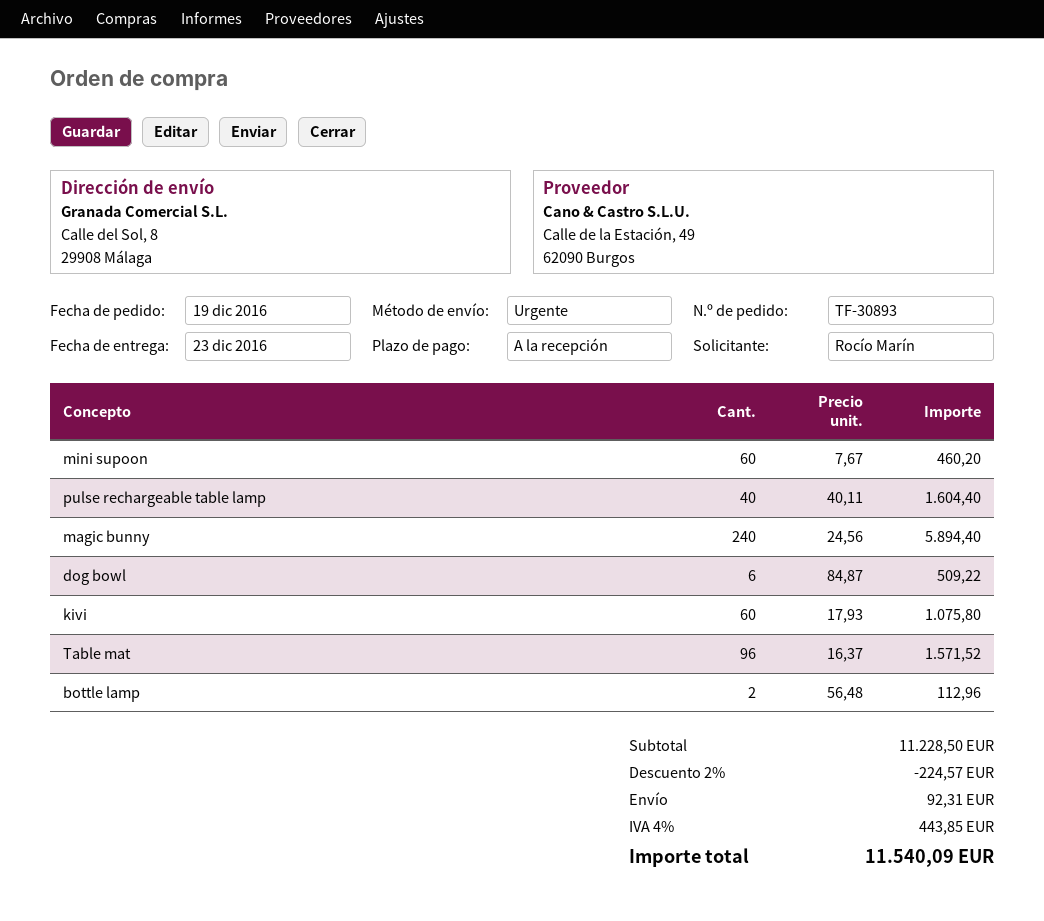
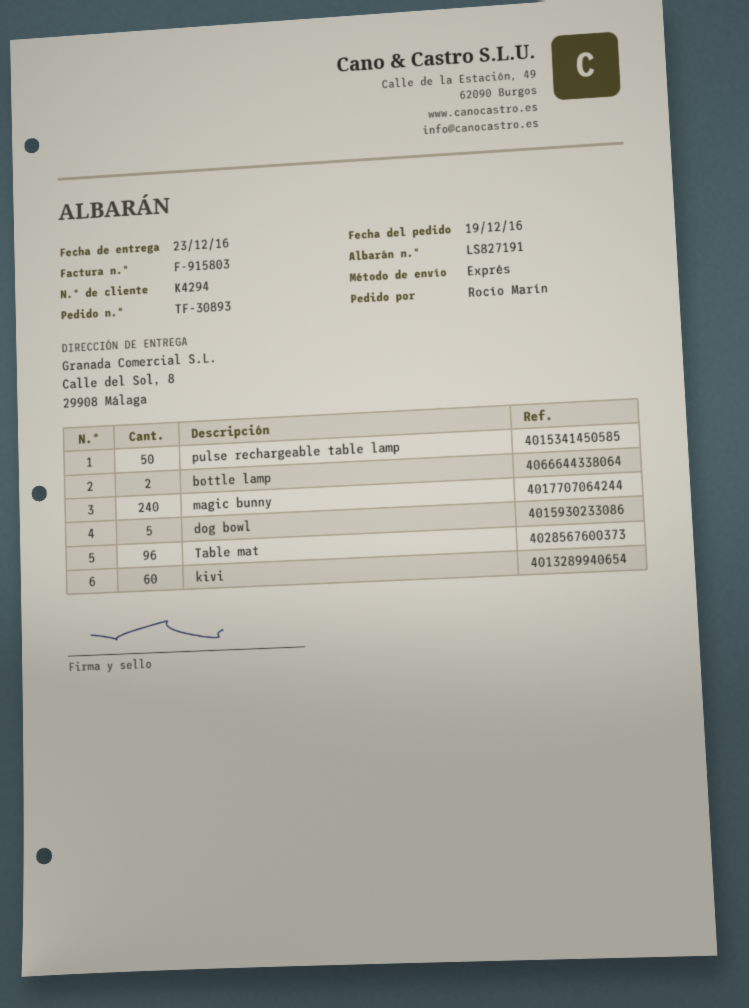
mini supoon: 60 -> none
pulse rechargeable table lamp: 40 -> 50
dog bowl: 6 -> 5

